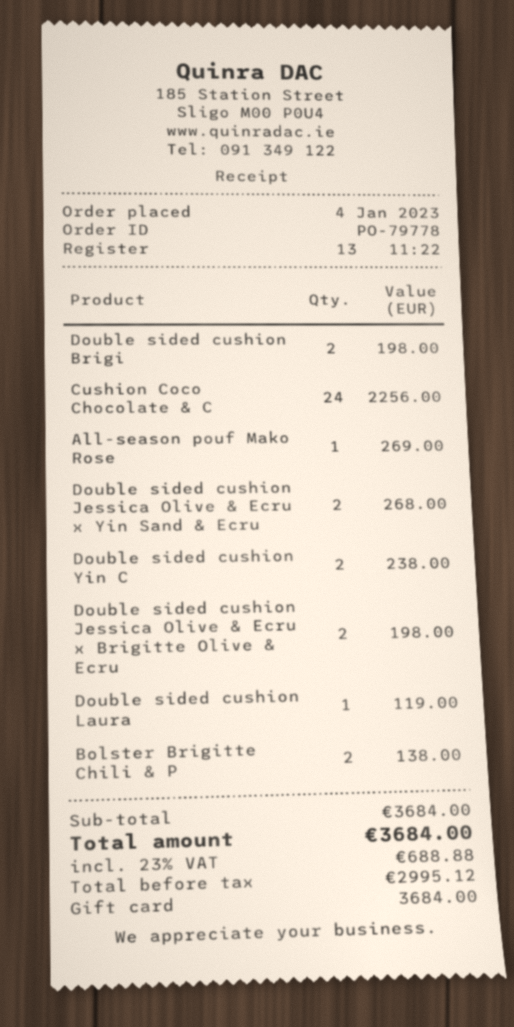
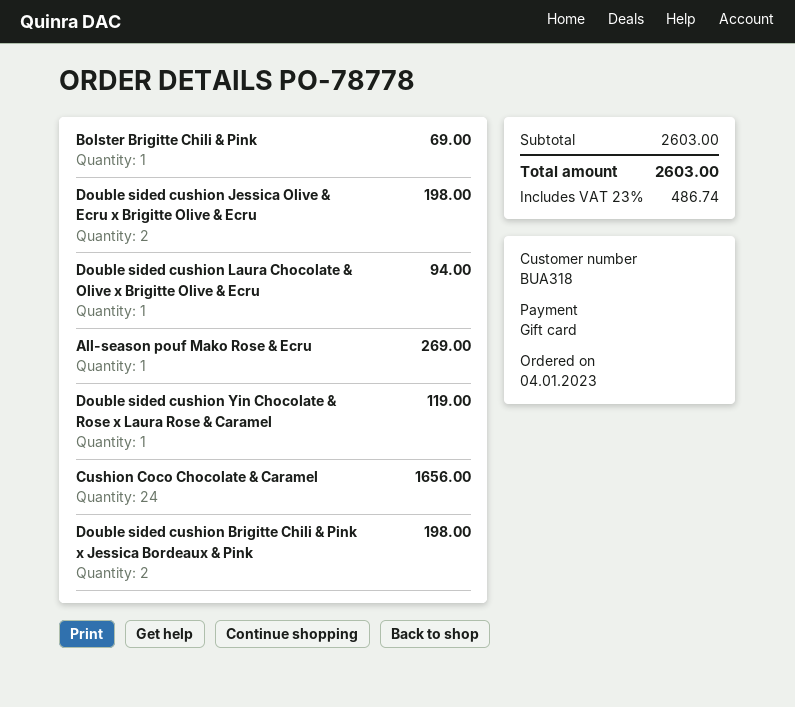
order number: PO-79778 -> PO-78778
Cushion Coco Chocolate & C: 24 for 2256.00 -> 24 for 1656.00
Double sided cushion Jessica Olive & Ecru x Yin Sand & Ecru: 2 for 268.00 -> none
Double sided cushion Yin C: 2 for 238.00 -> 1 for 119.00
Double sided cushion Laura: 1 for 119.00 -> 1 for 94.00
Bolster Brigitte Chili & P: 2 for 138.00 -> 1 for 69.00
subtotal: 3684.00 -> 2603.00
tax: 23% = 688.88 -> 23% = 486.74
total: 3684.00 -> 2603.00

